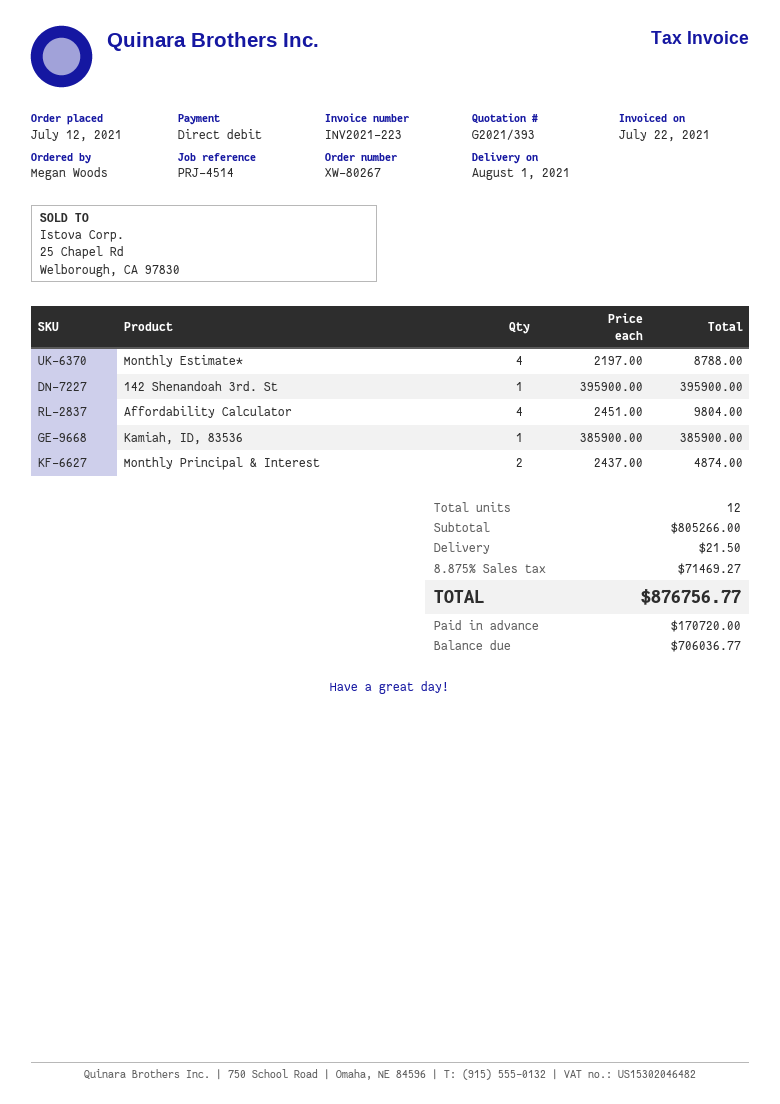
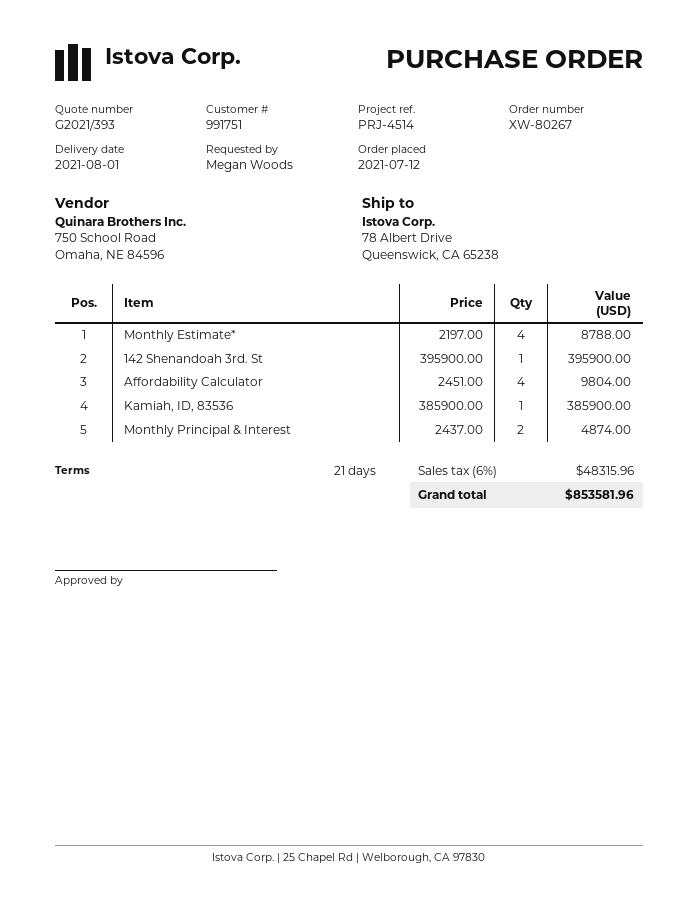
shipping: 21.50 -> none
tax: 8.875% = 71469.27 -> 6% = 48315.96
total: 876756.77 -> 853581.96

